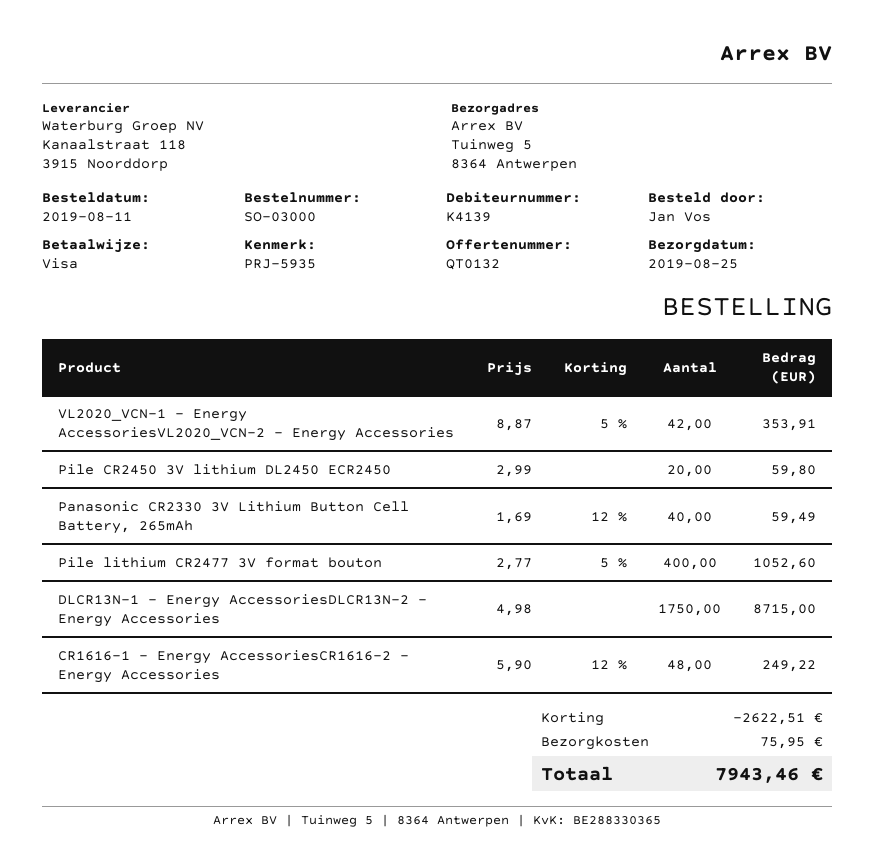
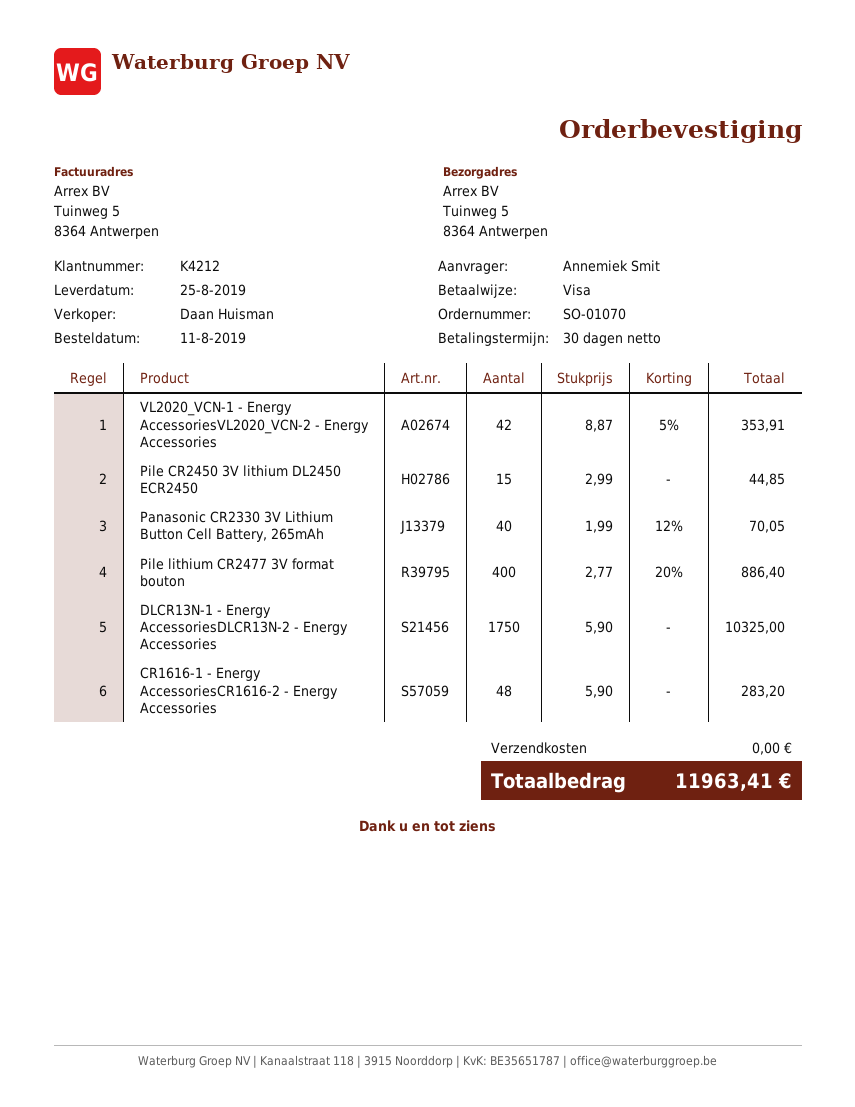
order number: SO-03000 -> SO-01070
customer number: K4139 -> K4212
ordered by: Jan Vos -> Annemiek Smit
Pile CR2450 3V lithium DL2450 ECR2450: 20 x 2.99 = 59.80 -> 15 x 2.99 = 44.85
Panasonic CR2330 3V Lithium Button Cell Battery, 265mAh: 40 x 1.69 - 12% = 59.49 -> 40 x 1.99 - 12% = 70.05
Pile lithium CR2477 3V format bouton: 400 x 2.77 - 5% = 1052.60 -> 400 x 2.77 - 20% = 886.40
DLCR13N-1 - Energy AccessoriesDLCR13N-2 - Energy Accessories: 1750 x 4.98 = 8715.00 -> 1750 x 5.90 = 10325.00
CR1616-1 - Energy AccessoriesCR1616-2 - Energy Accessories: 48 x 5.90 - 12% = 249.22 -> 48 x 5.90 = 283.20
discount: 2622.51 -> none
shipping: 75.95 -> 0.00
total: 7943.46 -> 11963.41

